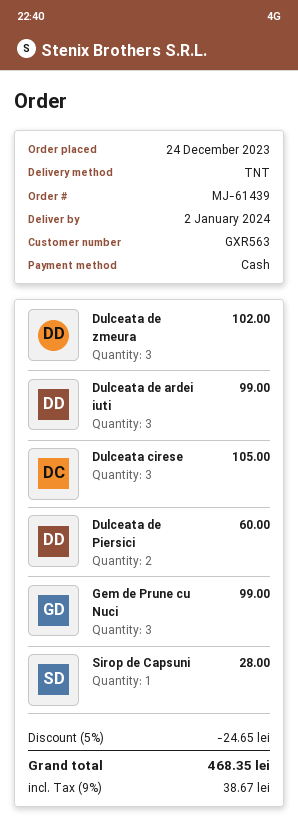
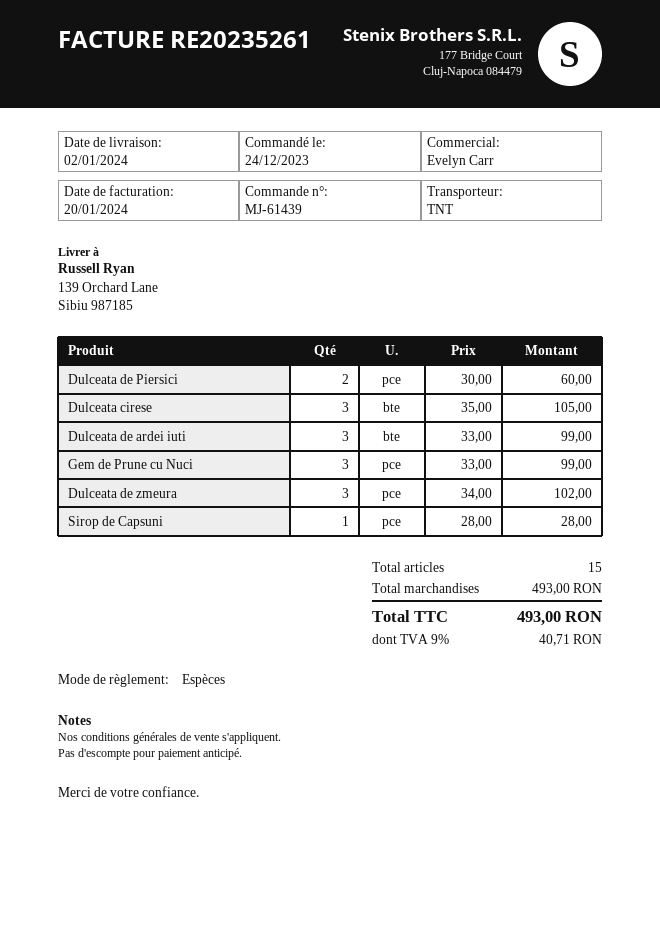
discount: 5% = 24.65 -> none
tax: 9% = 38.67 -> 9% = 40.71
total: 468.35 -> 493.00

